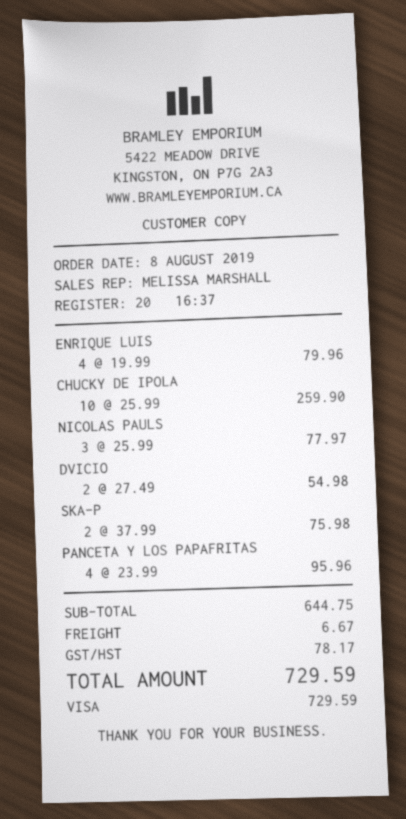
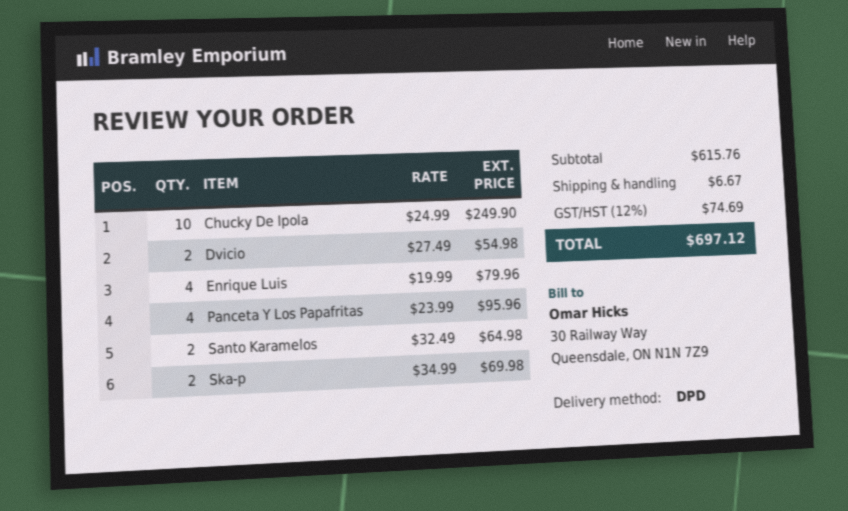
CHUCKY DE IPOLA: 10 x 25.99 = 259.90 -> 10 x 24.99 = 249.90
NICOLAS PAULS: 3 x 25.99 = 77.97 -> none
SKA-P: 2 x 37.99 = 75.98 -> 2 x 34.99 = 69.98
Santo Karamelos: none -> 2 x 32.49 = 64.98
subtotal: 644.75 -> 615.76
tax: 78.17 -> 74.69
total: 729.59 -> 697.12

